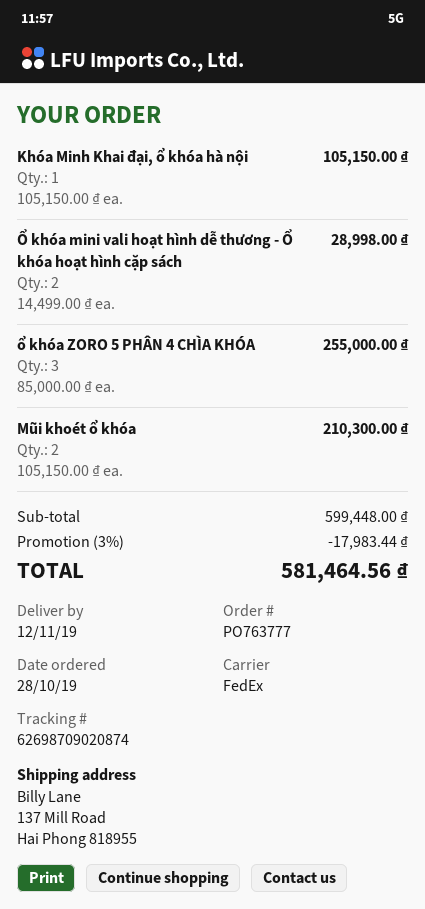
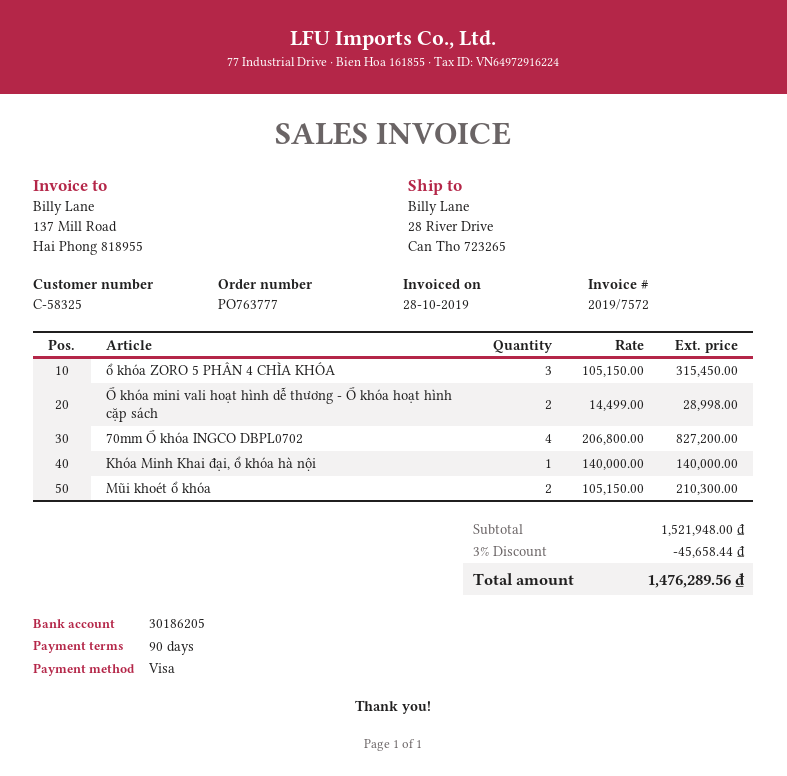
ship to: 137 Mill Road, Hai Phong 818955 -> 28 River Drive, Can Tho 723265
Khóa Minh Khai đại, ổ khóa hà nội: 1 x 105150.00 = 105150.00 -> 1 x 140000.00 = 140000.00
ổ khóa ZORO 5 PHÂN 4 CHÌA KHÓA: 3 x 85000.00 = 255000.00 -> 3 x 105150.00 = 315450.00
70mm Ổ khóa INGCO DBPL0702: none -> 4 x 206800.00 = 827200.00
subtotal: 599448.00 -> 1521948.00
discount: 3% = 17983.44 -> 3% = 45658.44
total: 581464.56 -> 1476289.56

